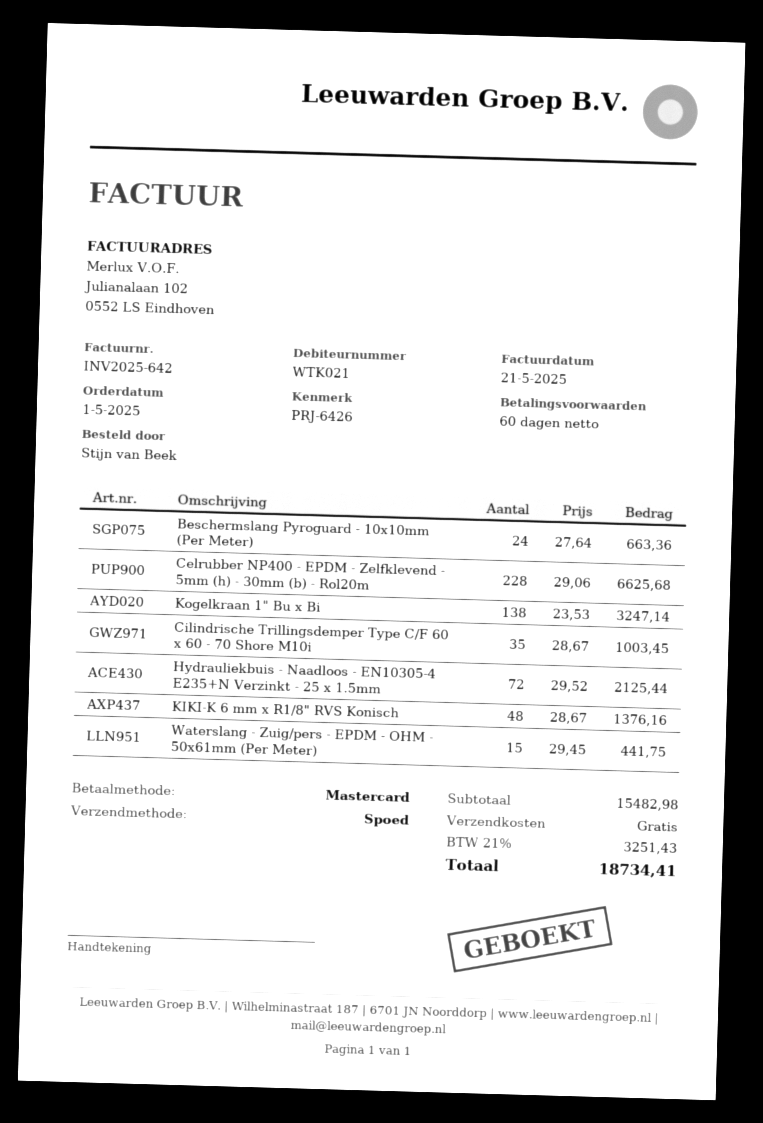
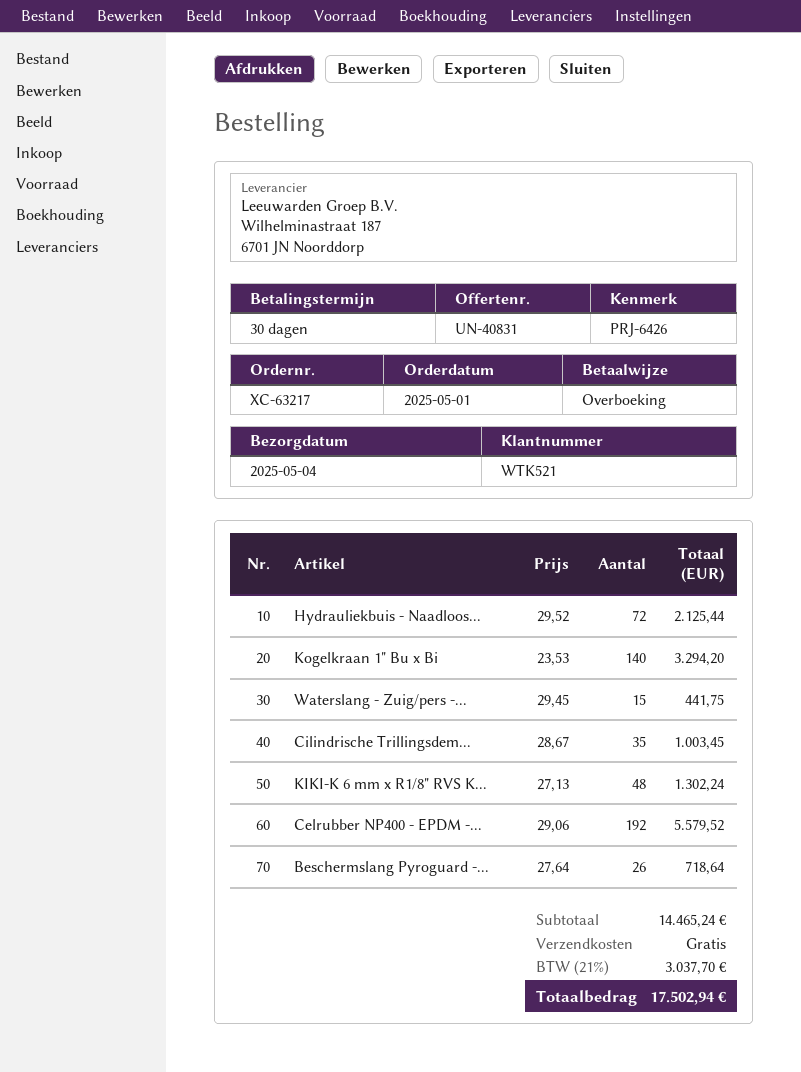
payment terms: 60 days -> 30 days
customer number: WTK021 -> WTK521
payment method: Mastercard -> bank transfer
Beschermslang Pyroguard - 10x10mm (Per Meter): 24 x 27.64 = 663.36 -> 26 x 27.64 = 718.64
Celrubber NP400 - EPDM - Zelfklevend - 5mm (h) - 30mm (b) - Rol20m: 228 x 29.06 = 6625.68 -> 192 x 29.06 = 5579.52
Kogelkraan 1" Bu x Bi: 138 x 23.53 = 3247.14 -> 140 x 23.53 = 3294.20
KIKI-K 6 mm x R1/8" RVS Konisch: 48 x 28.67 = 1376.16 -> 48 x 27.13 = 1302.24
subtotal: 15482.98 -> 14465.24
tax: 21% = 3251.43 -> 21% = 3037.70
total: 18734.41 -> 17502.94

